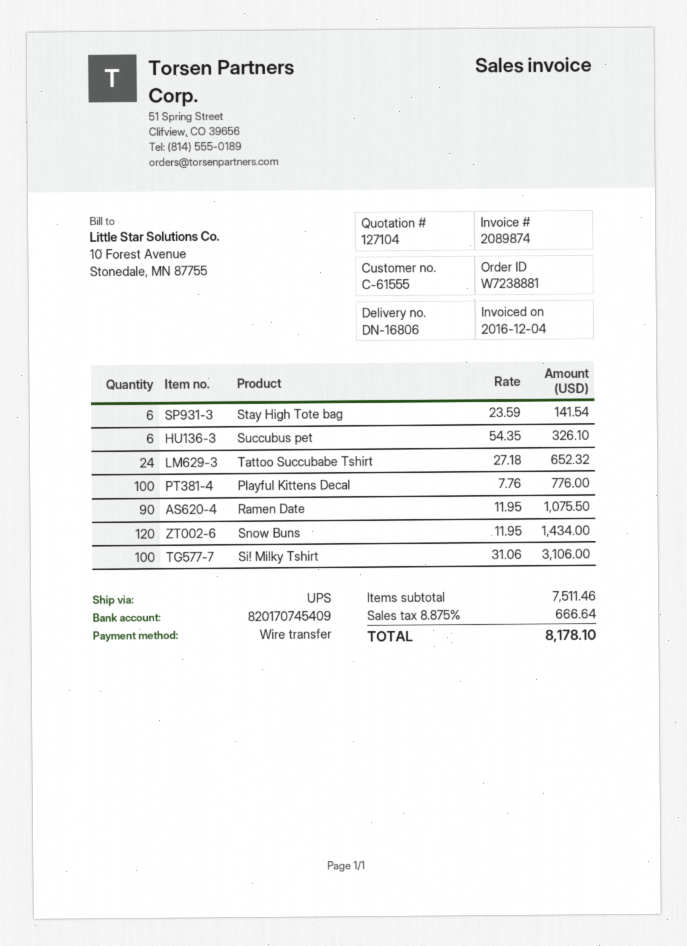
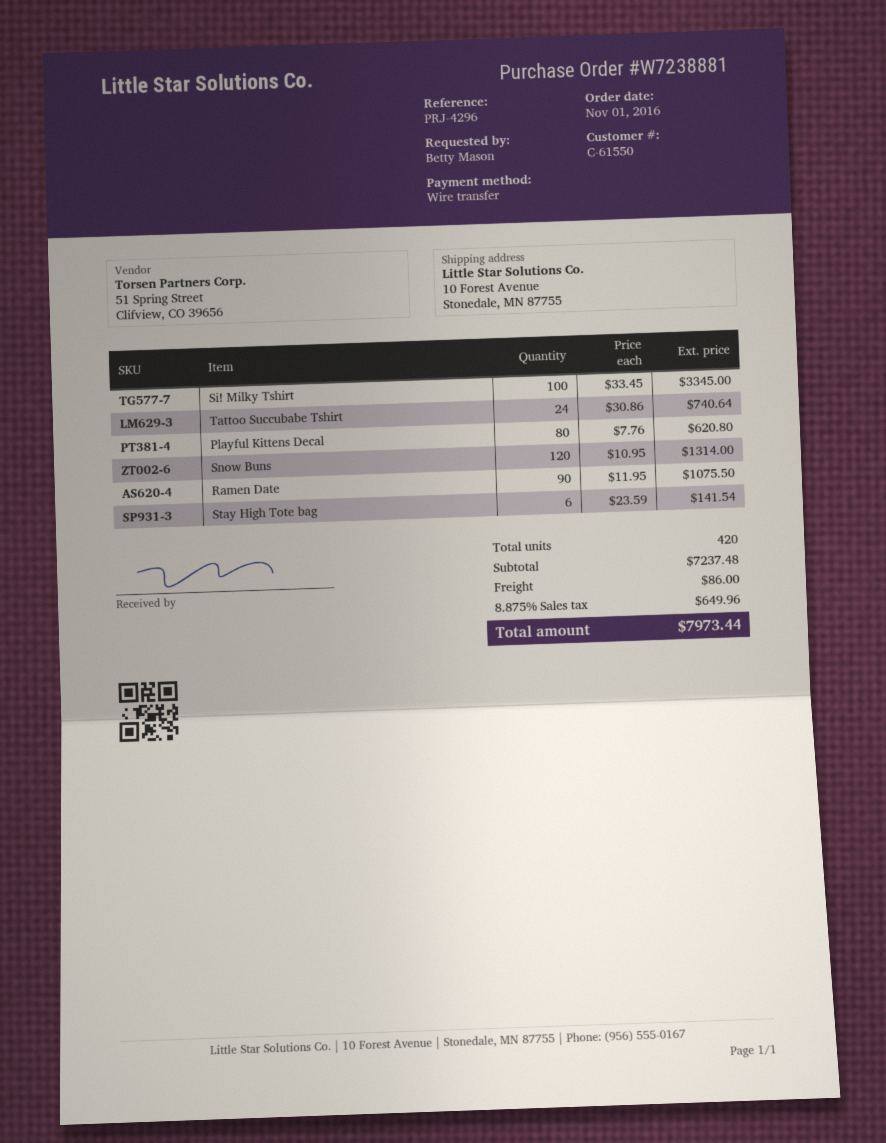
customer number: C-61555 -> C-61550
Succubus pet: 6 x 54.35 = 326.10 -> none
Tattoo Succubabe Tshirt: 24 x 27.18 = 652.32 -> 24 x 30.86 = 740.64
Playful Kittens Decal: 100 x 7.76 = 776.00 -> 80 x 7.76 = 620.80
Snow Buns: 120 x 11.95 = 1434.00 -> 120 x 10.95 = 1314.00
Si! Milky Tshirt: 100 x 31.06 = 3106.00 -> 100 x 33.45 = 3345.00
subtotal: 7511.46 -> 7237.48
shipping: none -> 86.00
tax: 8.875% = 666.64 -> 8.875% = 649.96
total: 8178.10 -> 7973.44

